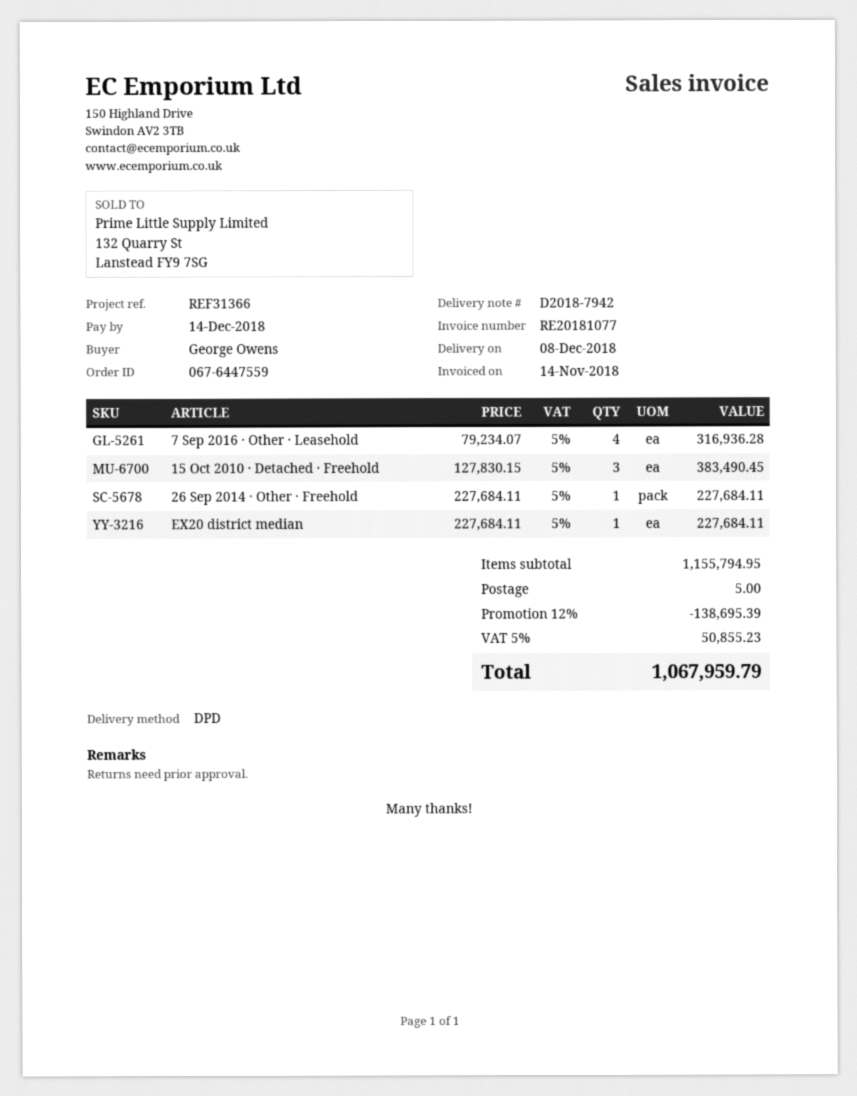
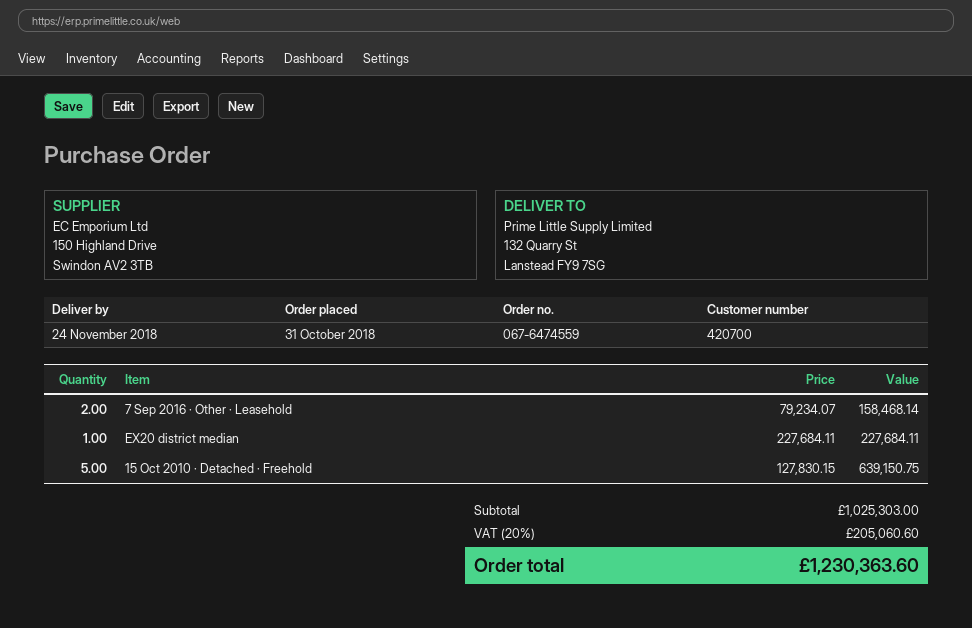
order number: 067-6447559 -> 067-6474559
delivery date: 2018-12-08 -> 2018-11-24
7 Sep 2016 · Other · Leasehold: 4 x 79234.07 = 316936.28 -> 2 x 79234.07 = 158468.14
15 Oct 2010 · Detached · Freehold: 3 x 127830.15 = 383490.45 -> 5 x 127830.15 = 639150.75
26 Sep 2014 · Other · Freehold: 1 x 227684.11 = 227684.11 -> none
subtotal: 1155794.95 -> 1025303.00
discount: 12% = 138695.39 -> none
shipping: 5.00 -> none
tax: 5% = 50855.23 -> 20% = 205060.60
total: 1067959.79 -> 1230363.60

